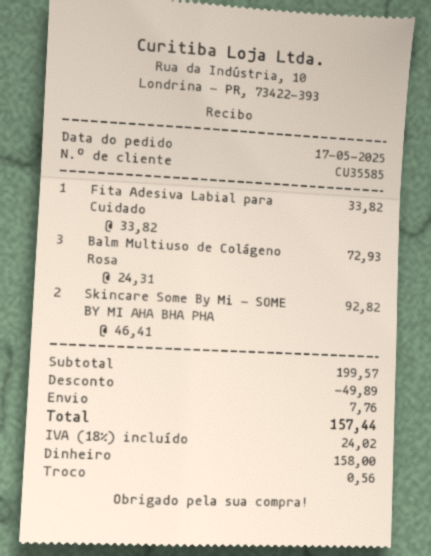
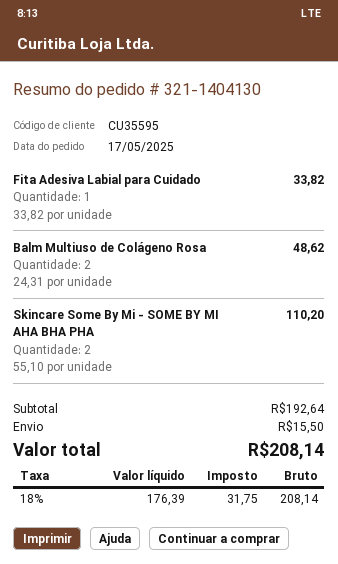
customer number: CU35585 -> CU35595
Balm Multiuso de Colágeno Rosa: 3 x 24.31 = 72.93 -> 2 x 24.31 = 48.62
Skincare Some By Mi - SOME BY MI AHA BHA PHA: 2 x 46.41 = 92.82 -> 2 x 55.10 = 110.20
subtotal: 199.57 -> 192.64
discount: 49.89 -> none
shipping: 7.76 -> 15.50
tax: 18% = 24.02 -> 18% = 31.75
total: 157.44 -> 208.14

